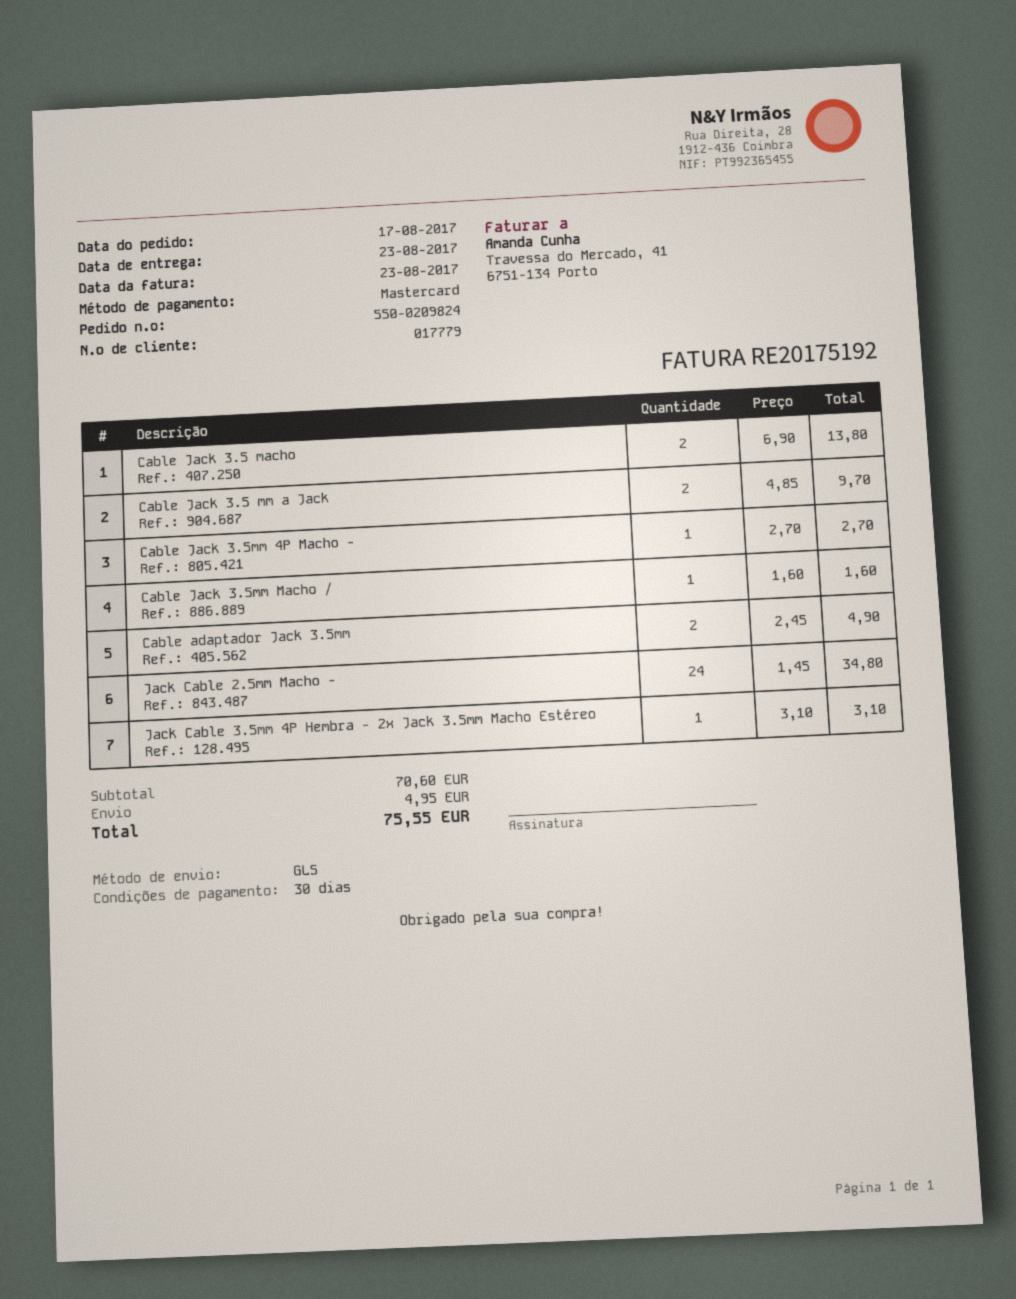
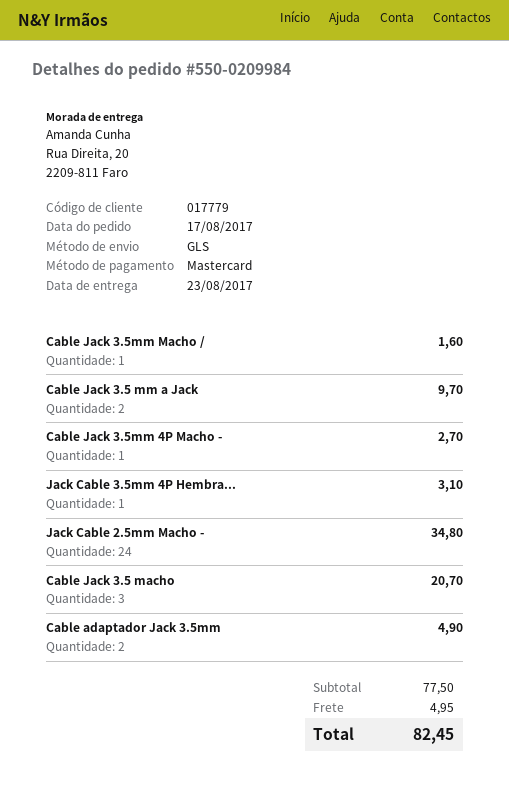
order number: 550-0209824 -> 550-0209984
Cable Jack 3.5 macho: 2 for 13.80 -> 3 for 20.70
subtotal: 70.60 -> 77.50
total: 75.55 -> 82.45

